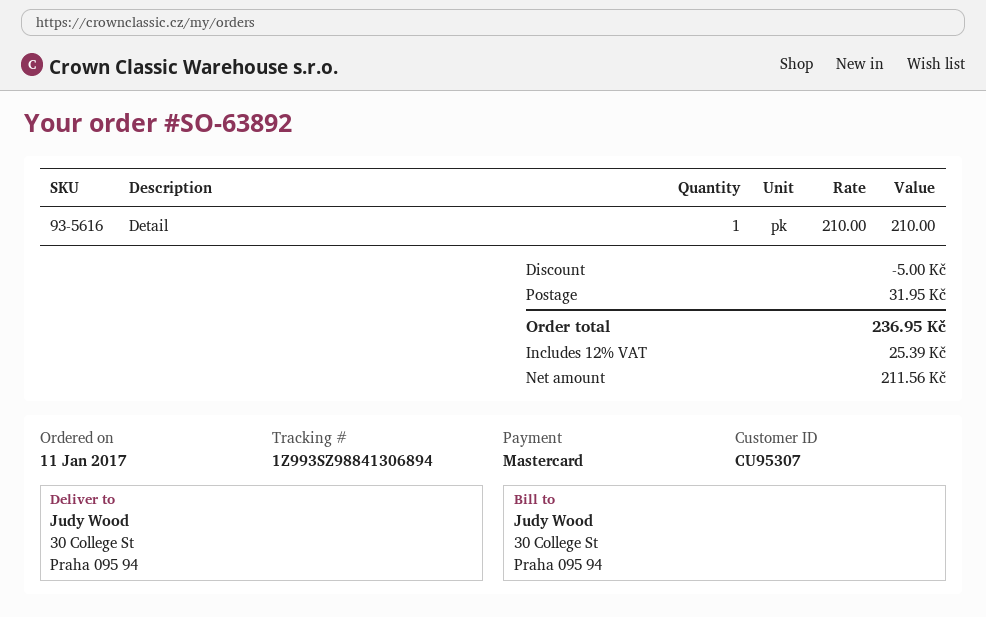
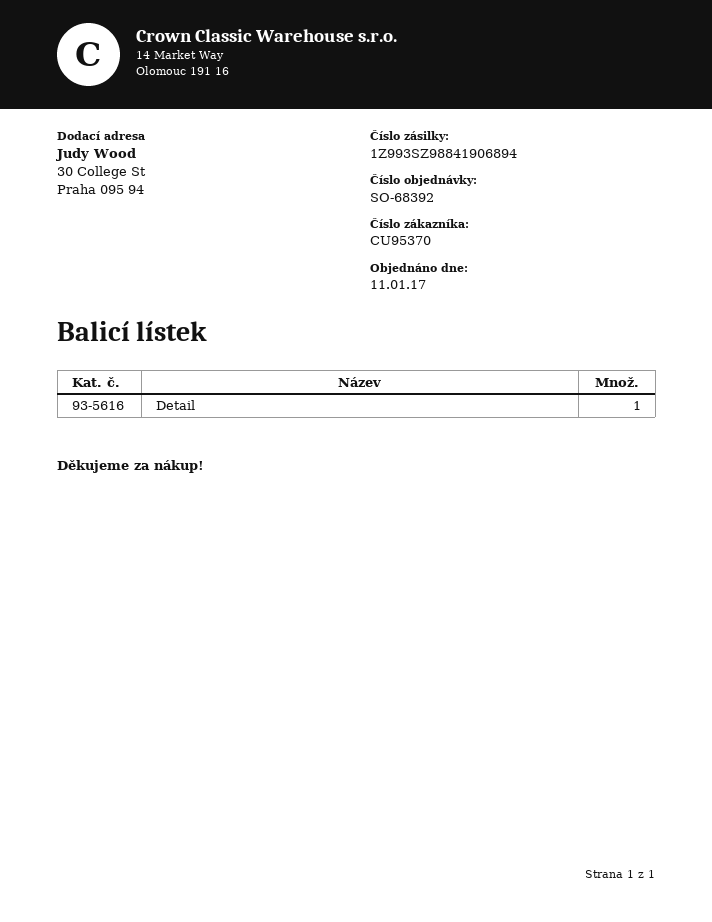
order number: SO-63892 -> SO-68392
customer number: CU95307 -> CU95370
tracking number: 1Z993SZ98841306894 -> 1Z993SZ98841906894

